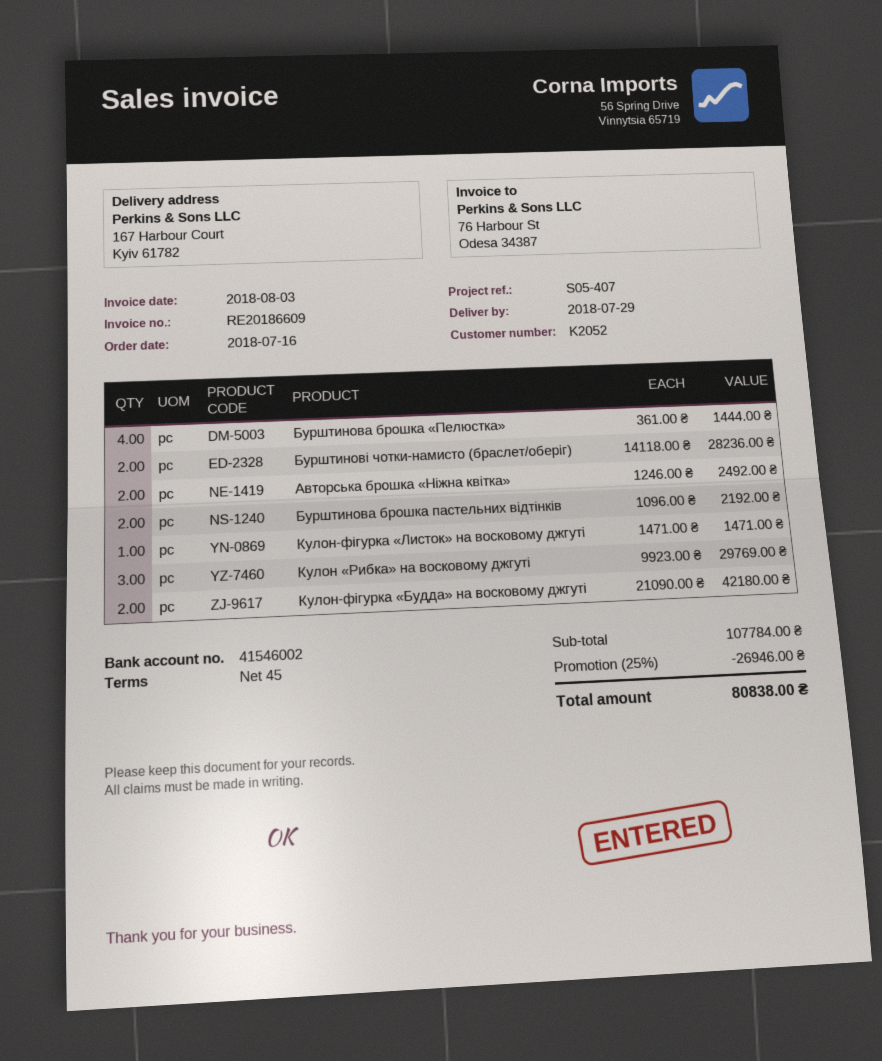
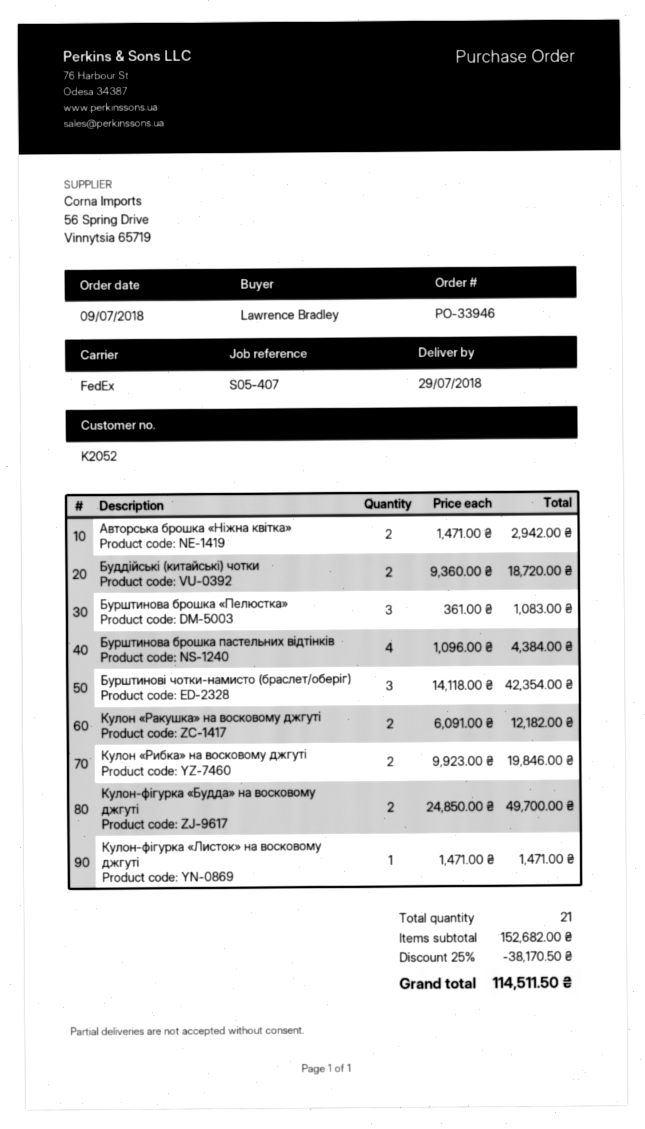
order date: 2018-07-16 -> 2018-07-09
Бурштинова брошка «Пелюстка»: 4 x 361.00 = 1444.00 -> 3 x 361.00 = 1083.00
Бурштинові чотки-намисто (браслет/оберіг): 2 x 14118.00 = 28236.00 -> 3 x 14118.00 = 42354.00
Авторська брошка «Ніжна квітка»: 2 x 1246.00 = 2492.00 -> 2 x 1471.00 = 2942.00
Бурштинова брошка пастельних відтінків: 2 x 1096.00 = 2192.00 -> 4 x 1096.00 = 4384.00
Кулон «Рибка» на восковому джгуті: 3 x 9923.00 = 29769.00 -> 2 x 9923.00 = 19846.00
Кулон-фігурка «Будда» на восковому джгуті: 2 x 21090.00 = 42180.00 -> 2 x 24850.00 = 49700.00
Буддійські (китайські) чотки: none -> 2 x 9360.00 = 18720.00
Кулон «Ракушка» на восковому джгуті: none -> 2 x 6091.00 = 12182.00
subtotal: 107784.00 -> 152682.00
discount: 25% = 26946.00 -> 25% = 38170.50
total: 80838.00 -> 114511.50

